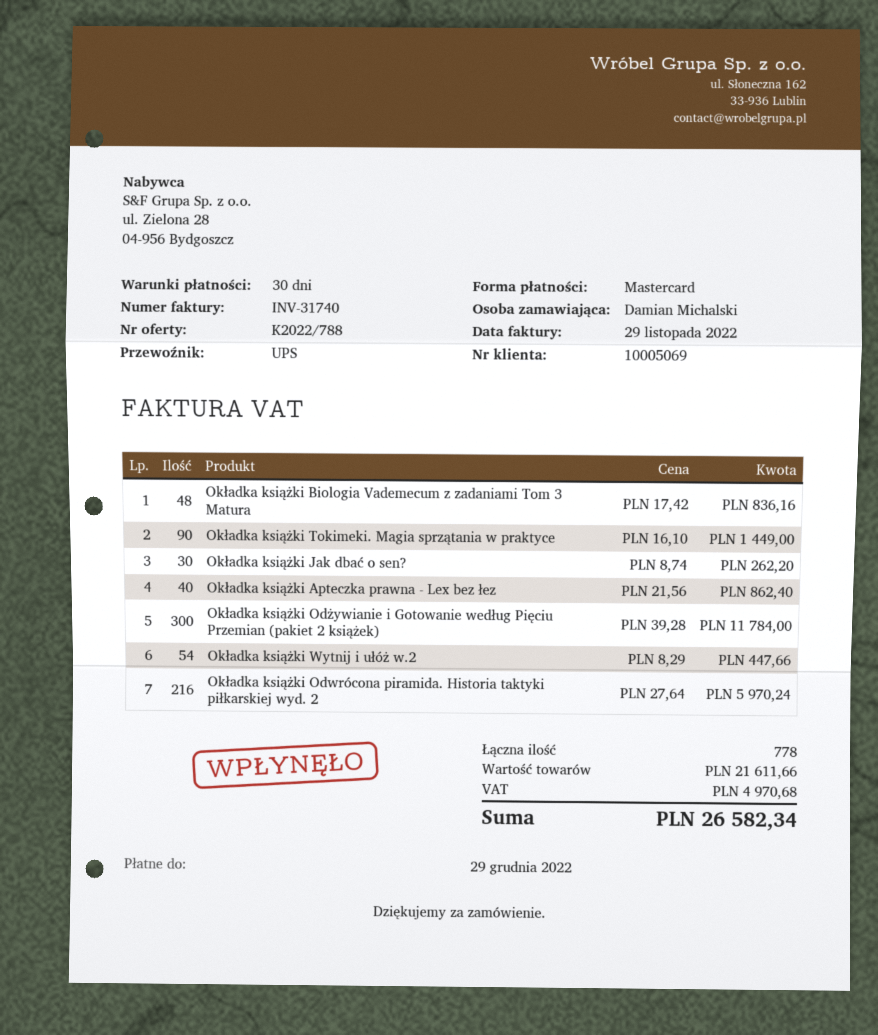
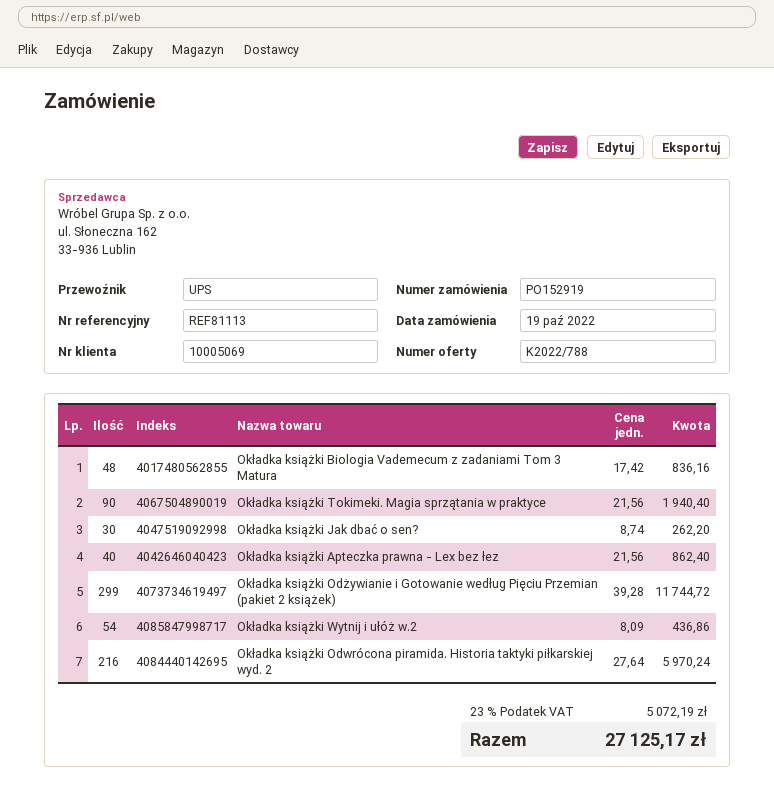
Okładka książki Tokimeki. Magia sprzątania w praktyce: 90 x 16.10 = 1449.00 -> 90 x 21.56 = 1940.40
Okładka książki Odżywianie i Gotowanie według Pięciu Przemian (pakiet 2 książek): 300 x 39.28 = 11784.00 -> 299 x 39.28 = 11744.72
Okładka książki Wytnij i ułóż w.2: 54 x 8.29 = 447.66 -> 54 x 8.09 = 436.86
tax: 4970.68 -> 5072.19
total: 26582.34 -> 27125.17

